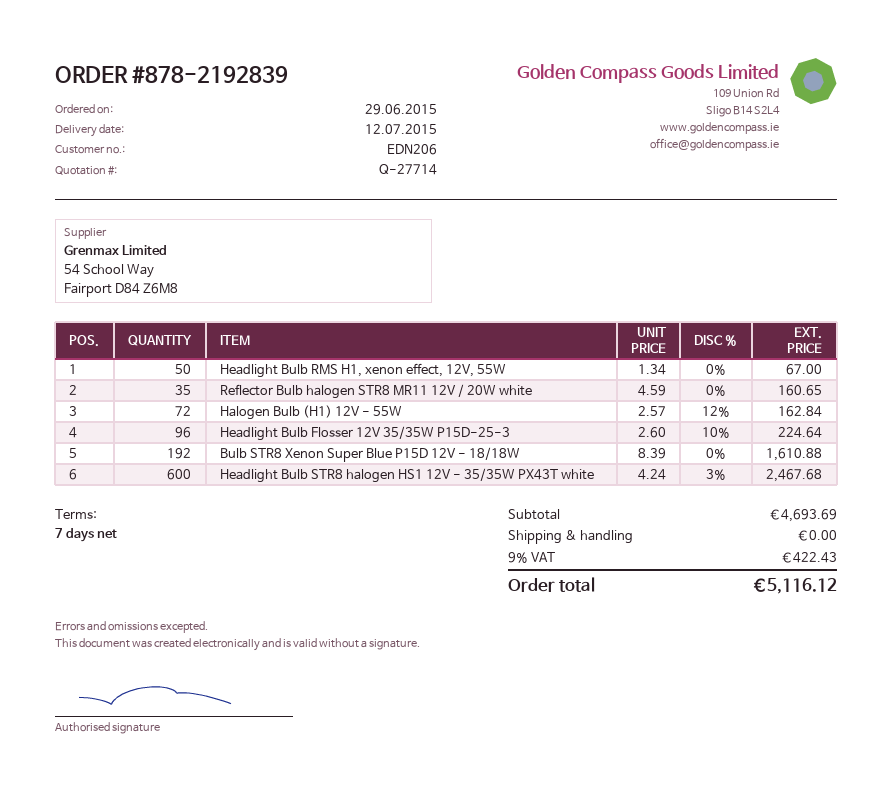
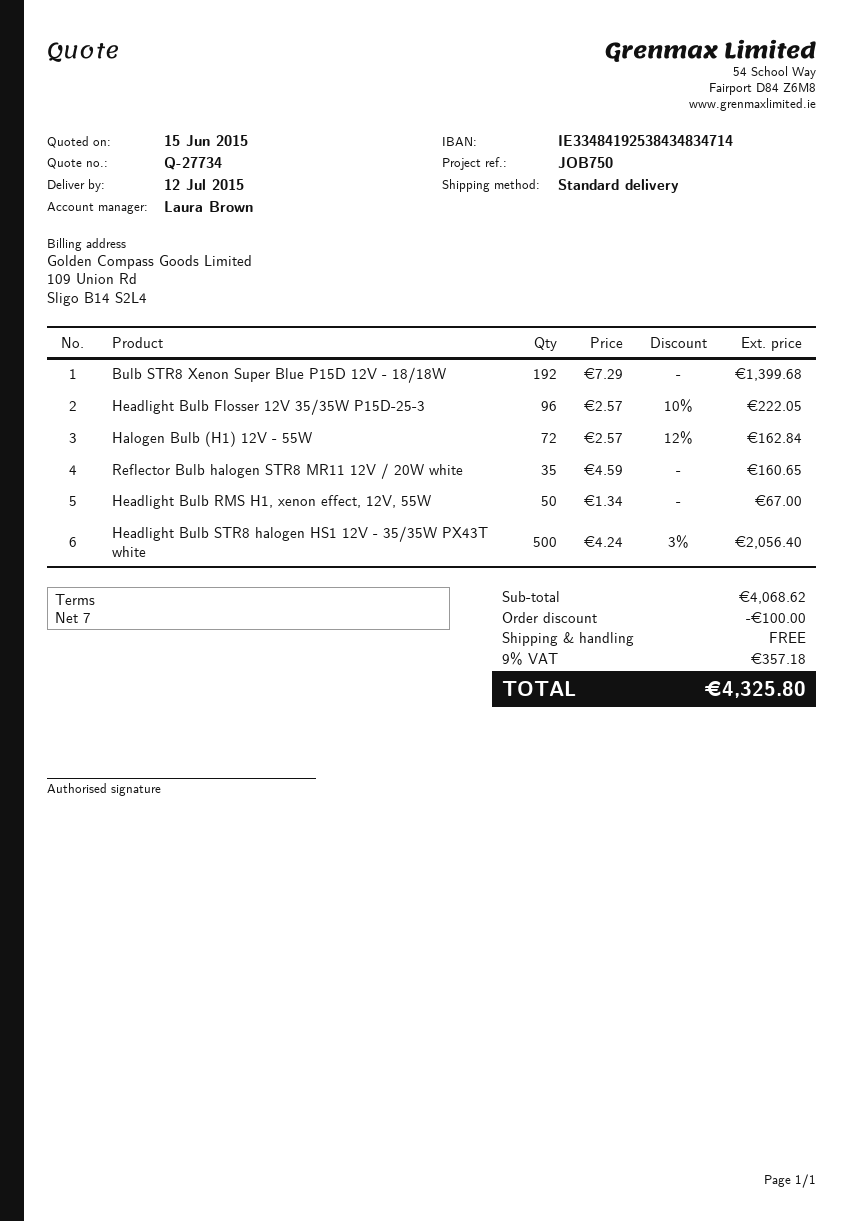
quote number: Q-27714 -> Q-27734
Headlight Bulb Flosser 12V 35/35W P15D-25-3: 96 x 2.60 - 10% = 224.64 -> 96 x 2.57 - 10% = 222.05
Bulb STR8 Xenon Super Blue P15D 12V - 18/18W: 192 x 8.39 = 1610.88 -> 192 x 7.29 = 1399.68
Headlight Bulb STR8 halogen HS1 12V - 35/35W PX43T white: 600 x 4.24 - 3% = 2467.68 -> 500 x 4.24 - 3% = 2056.40
subtotal: 4693.69 -> 4068.62
discount: none -> 100.00
tax: 9% = 422.43 -> 9% = 357.18
total: 5116.12 -> 4325.80

